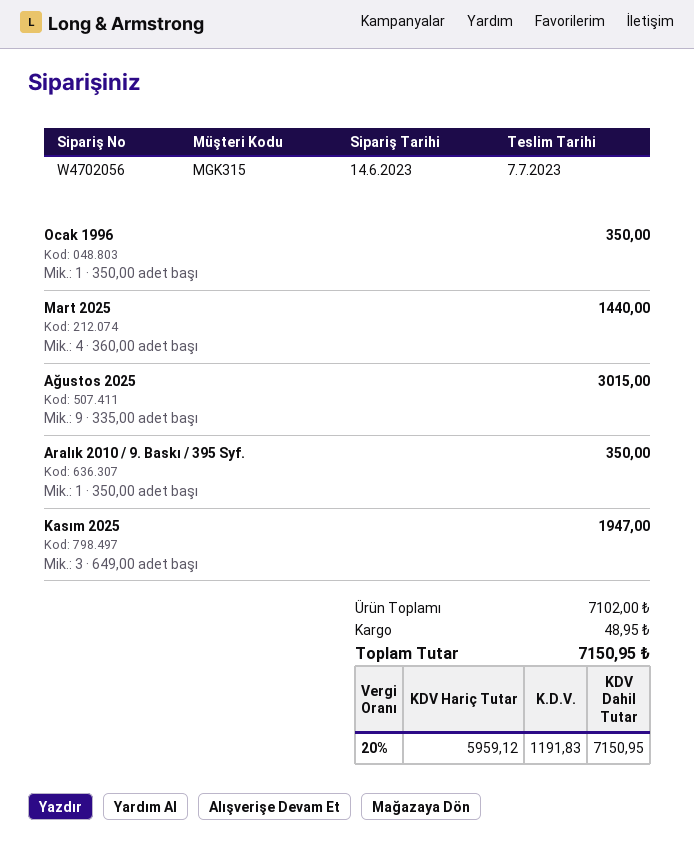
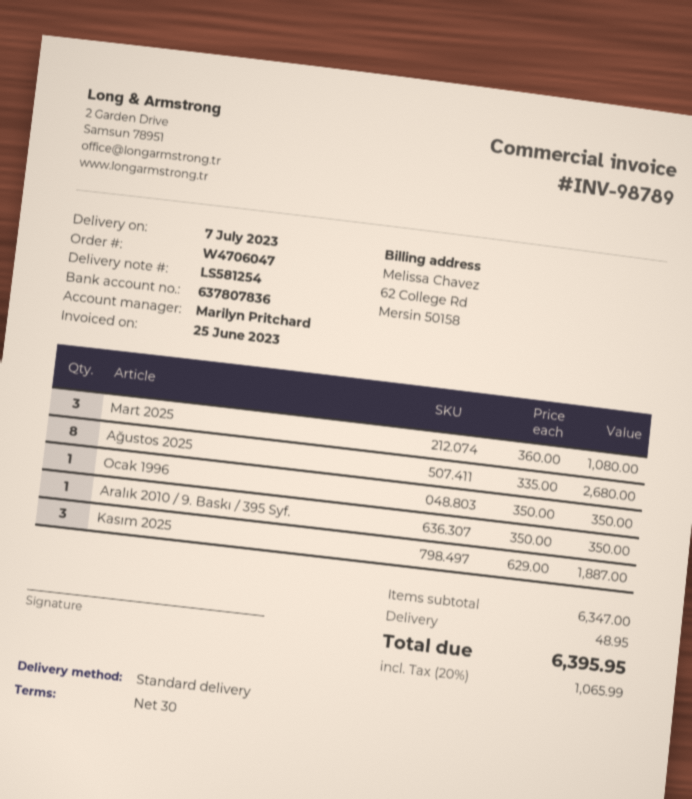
order number: W4702056 -> W4706047
Mart 2025: 4 x 360.00 = 1440.00 -> 3 x 360.00 = 1080.00
Ağustos 2025: 9 x 335.00 = 3015.00 -> 8 x 335.00 = 2680.00
Kasım 2025: 3 x 649.00 = 1947.00 -> 3 x 629.00 = 1887.00
subtotal: 7102.00 -> 6347.00
tax: 20% = 1191.83 -> 20% = 1065.99
total: 7150.95 -> 6395.95

